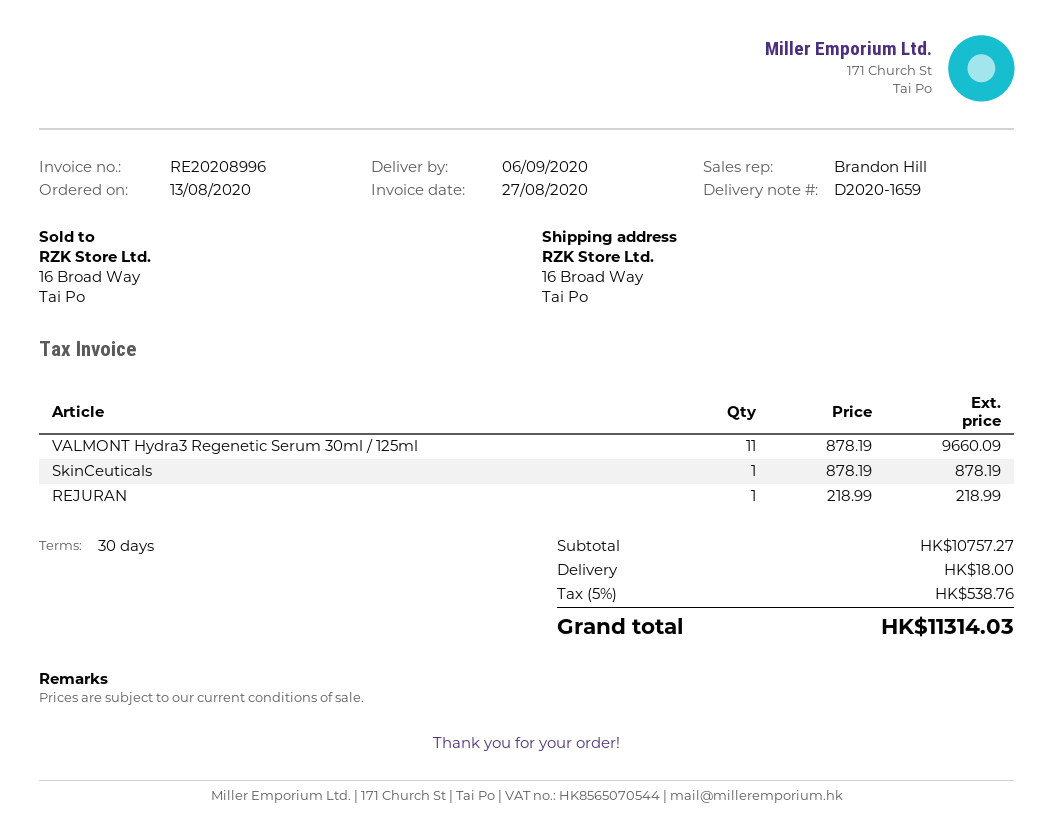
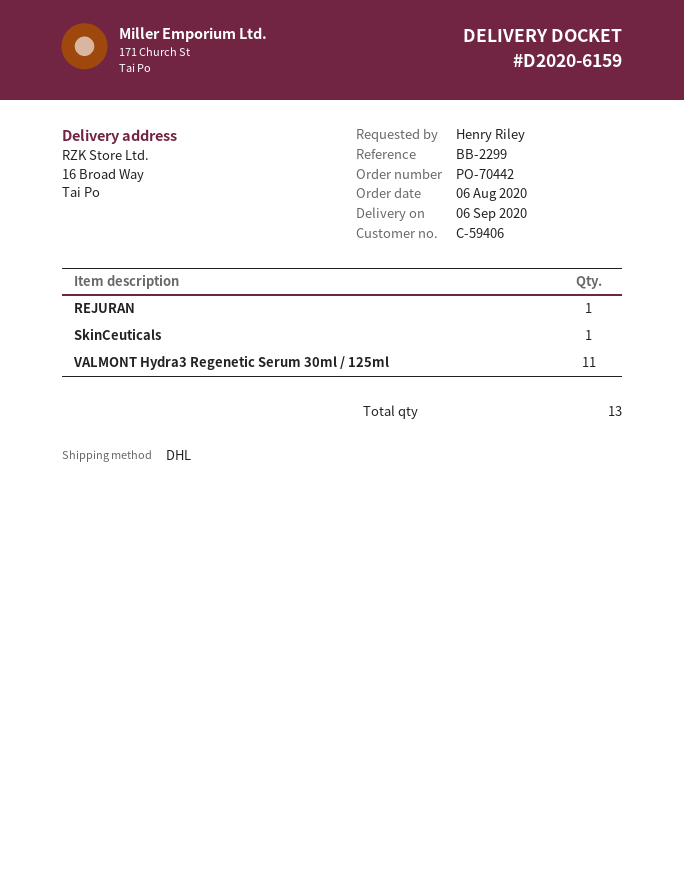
order date: 2020-08-13 -> 2020-08-06
delivery note number: D2020-1659 -> D2020-6159

